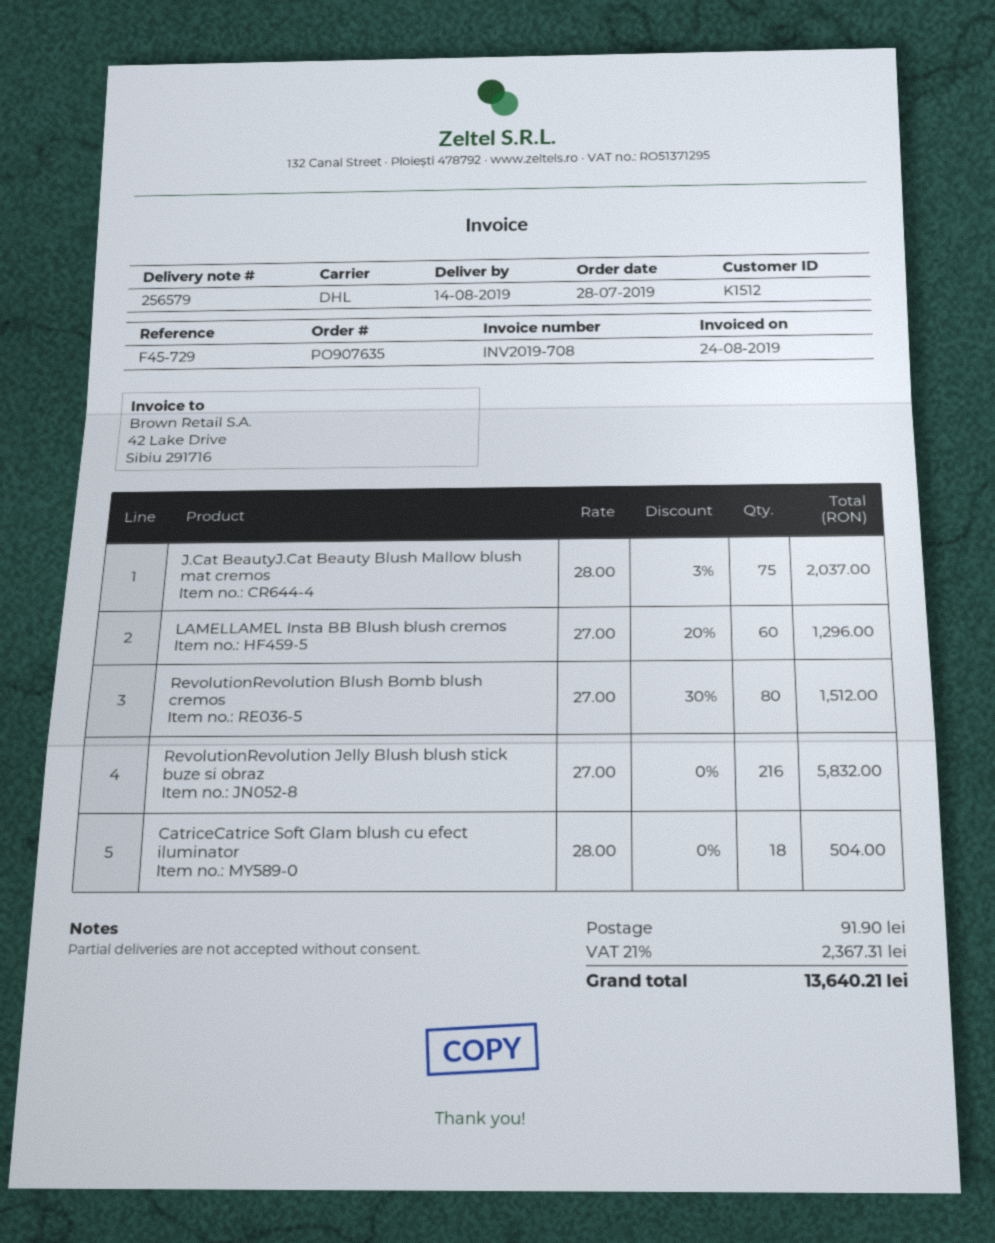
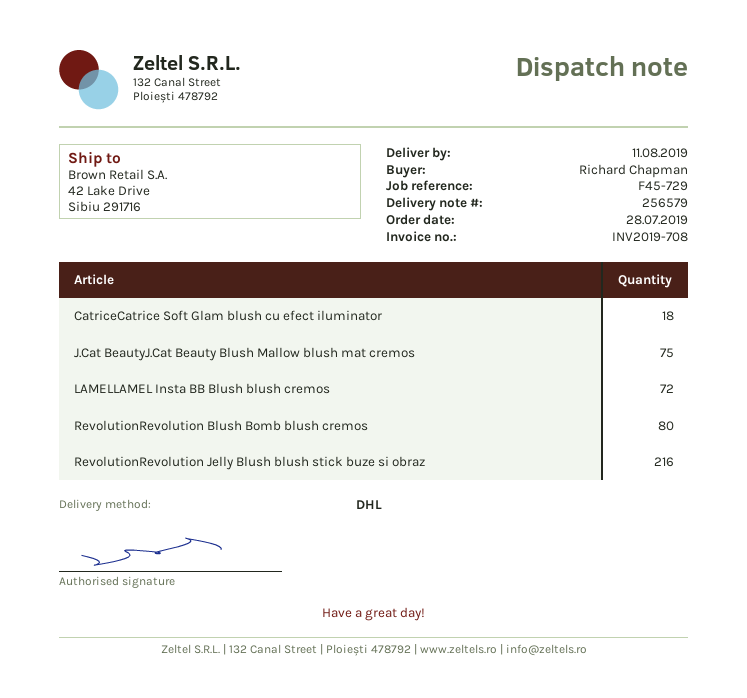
delivery date: 2019-08-14 -> 2019-08-11
LAMELLAMEL Insta BB Blush blush cremos: 60 -> 72

